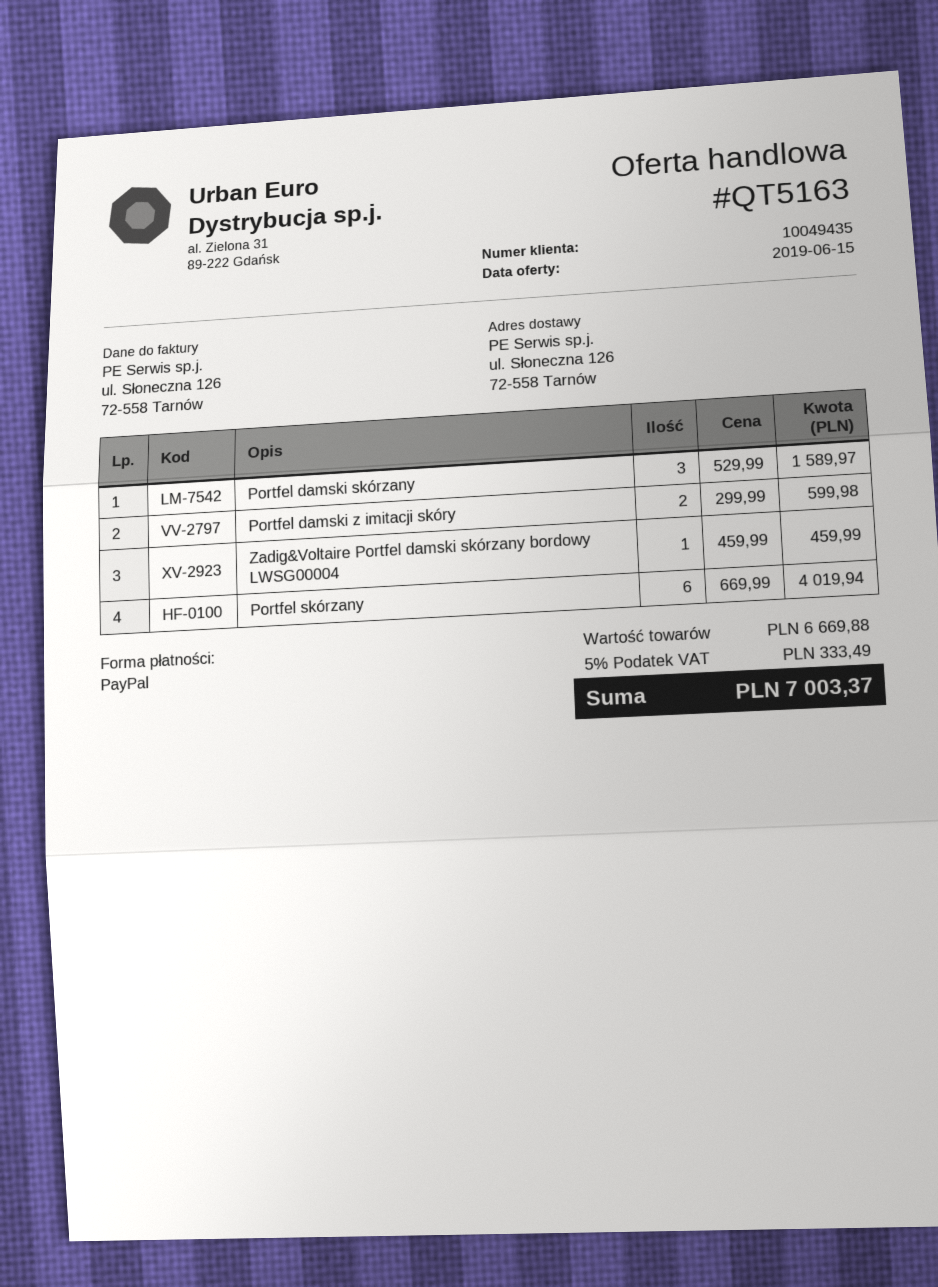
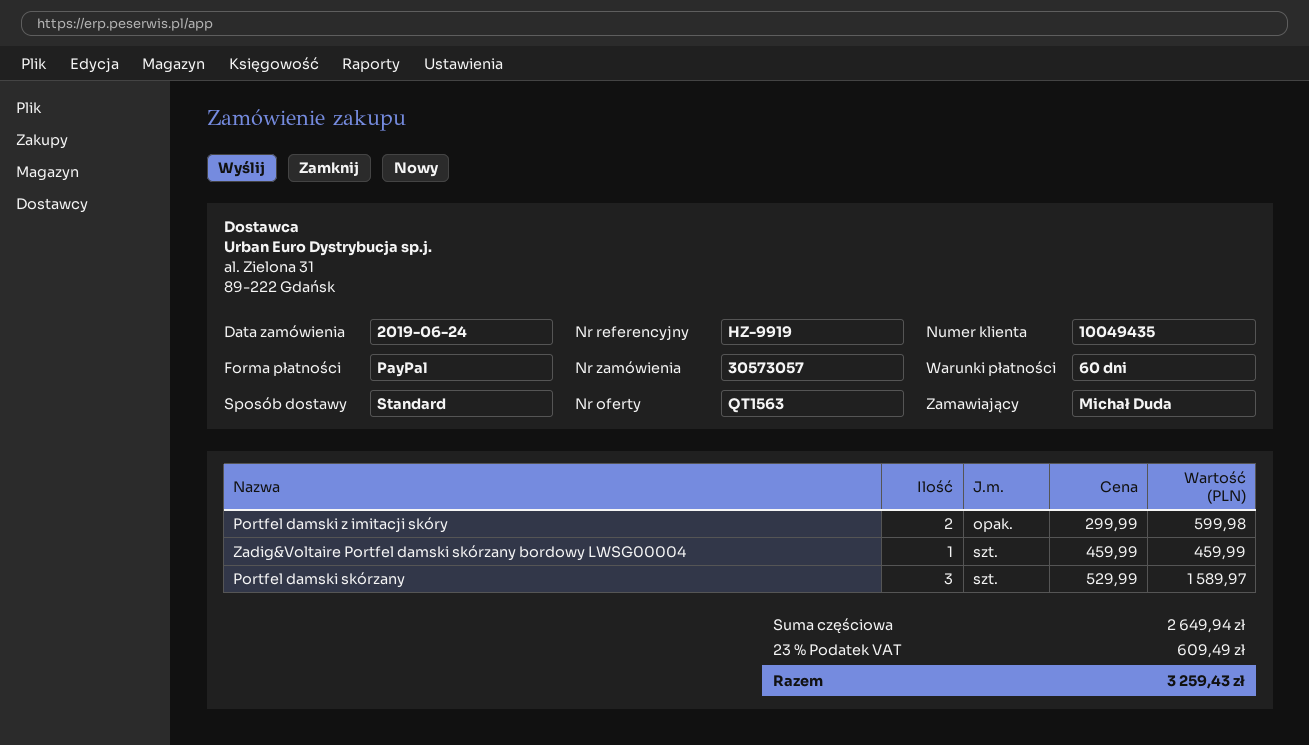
quote number: QT5163 -> QT1563
Portfel skórzany: 6 x 669.99 = 4019.94 -> none
subtotal: 6669.88 -> 2649.94
tax: 5% = 333.49 -> 23% = 609.49
total: 7003.37 -> 3259.43

